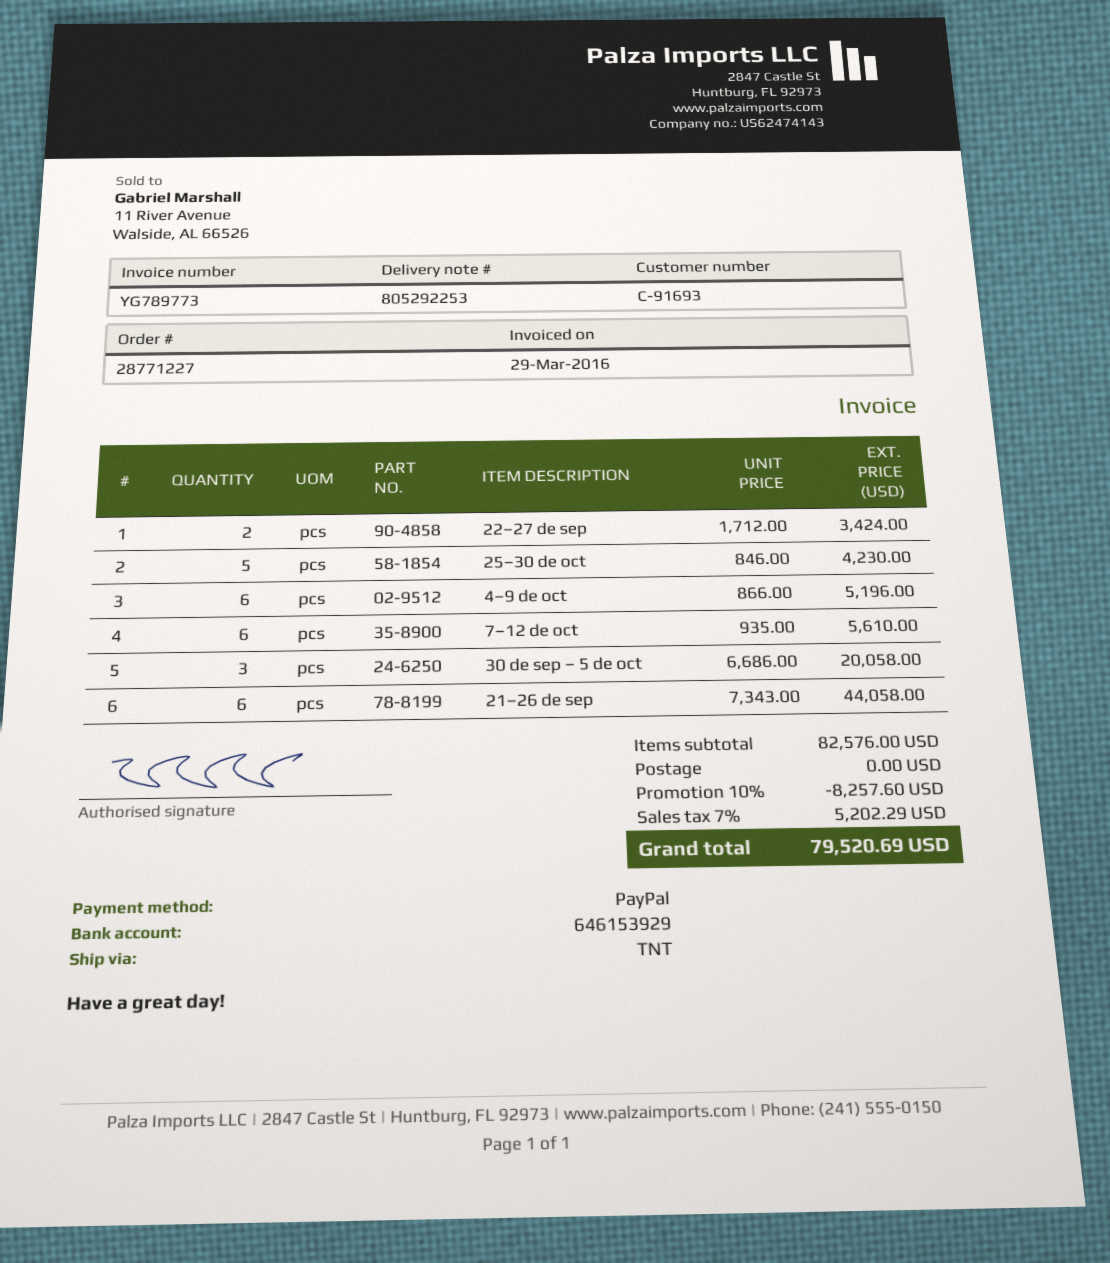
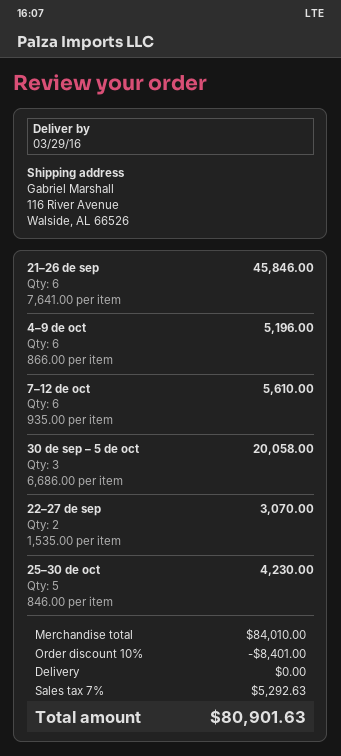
22–27 de sep: 2 x 1712.00 = 3424.00 -> 2 x 1535.00 = 3070.00
21–26 de sep: 6 x 7343.00 = 44058.00 -> 6 x 7641.00 = 45846.00
subtotal: 82576.00 -> 84010.00
discount: 10% = 8257.60 -> 10% = 8401.00
tax: 7% = 5202.29 -> 7% = 5292.63
total: 79520.69 -> 80901.63

